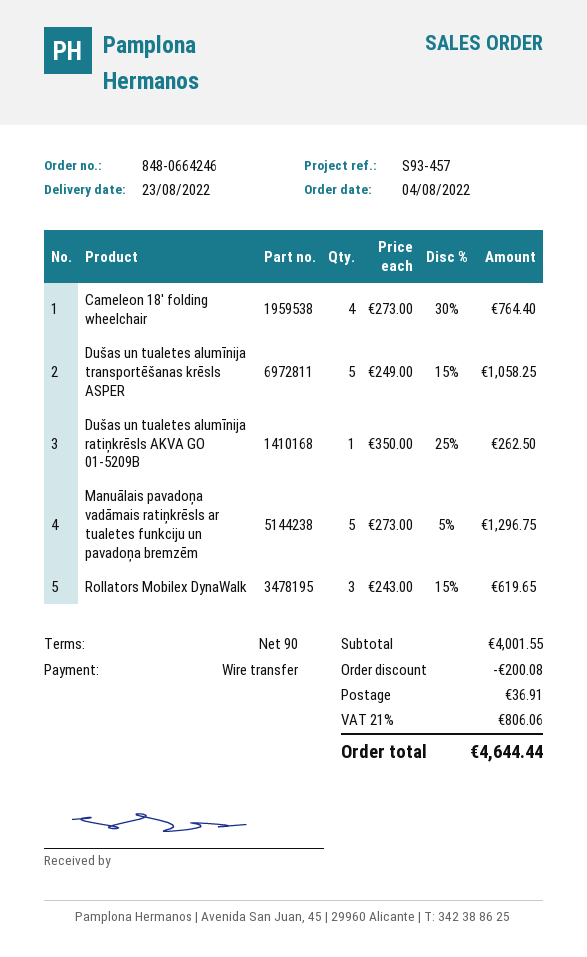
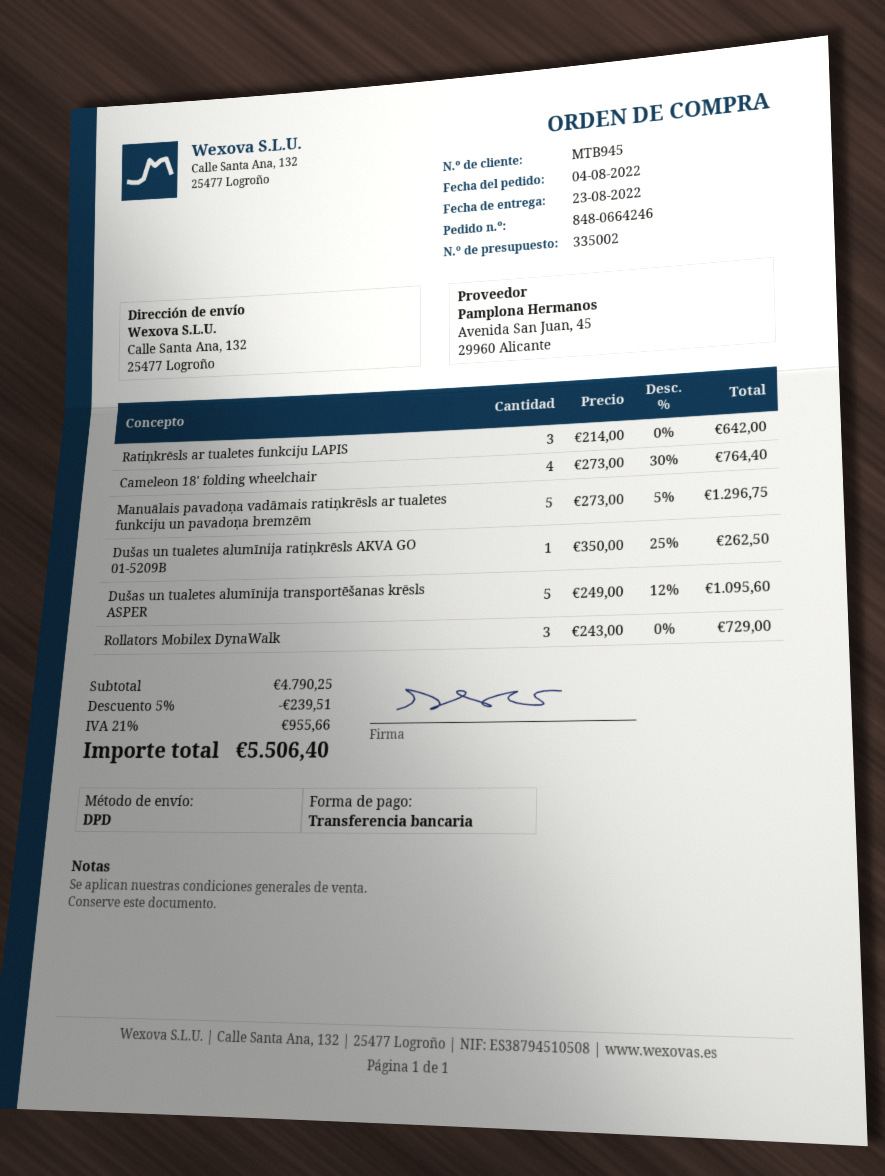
Dušas un tualetes alumīnija transportēšanas krēsls ASPER: 5 x 249.00 - 15% = 1058.25 -> 5 x 249.00 - 12% = 1095.60
Rollators Mobilex DynaWalk: 3 x 243.00 - 15% = 619.65 -> 3 x 243.00 = 729.00
Ratiņkrēsls ar tualetes funkciju LAPIS: none -> 3 x 214.00 = 642.00
subtotal: 4001.55 -> 4790.25
discount: 200.08 -> 239.51
shipping: 36.91 -> none
tax: 21% = 806.06 -> 21% = 955.66
total: 4644.44 -> 5506.40

